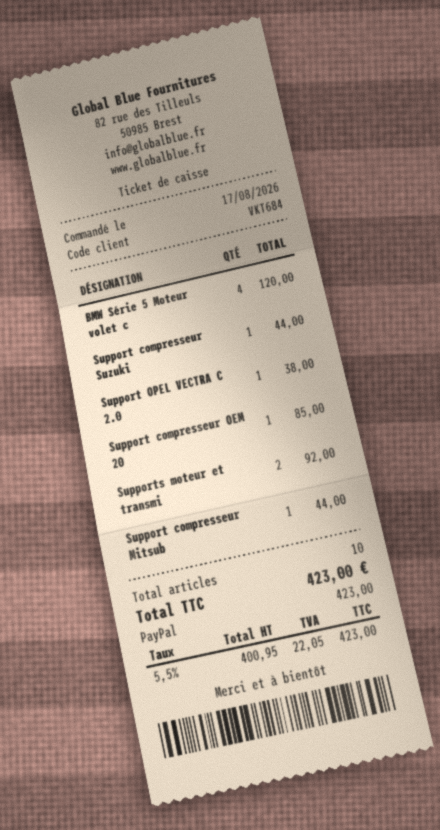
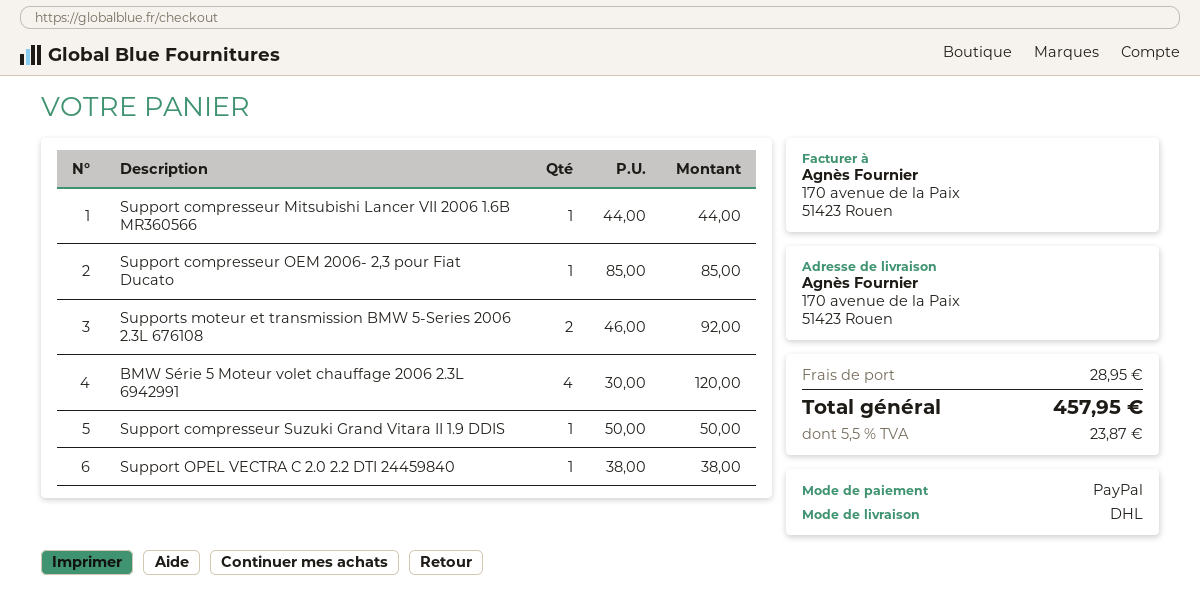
Support compresseur Suzuki: 1 for 44.00 -> 1 for 50.00
shipping: none -> 28.95
tax: 5.5% = 22.05 -> 5.5% = 23.87
total: 423.00 -> 457.95

